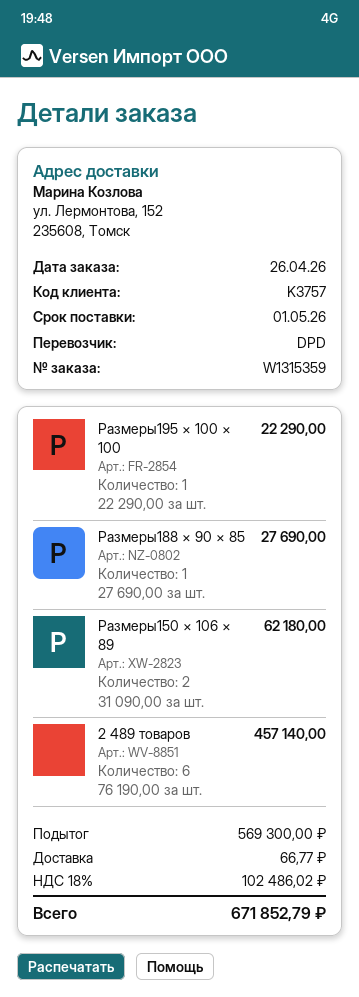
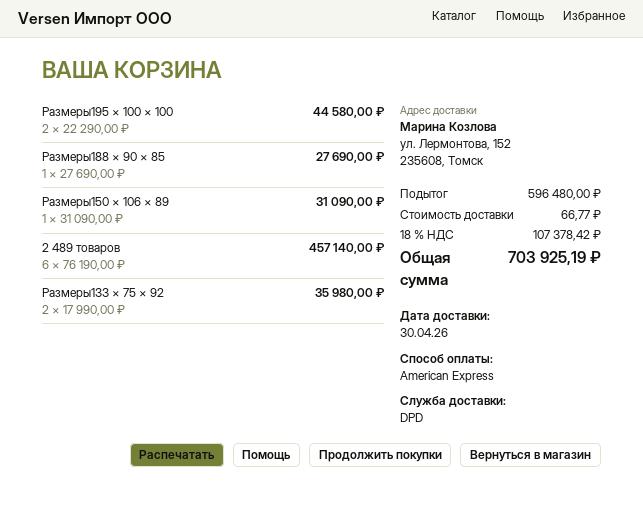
delivery date: 2026-05-01 -> 2026-04-30
Размеры195 × 100 × 100: 1 x 22290.00 = 22290.00 -> 2 x 22290.00 = 44580.00
Размеры150 × 106 × 89: 2 x 31090.00 = 62180.00 -> 1 x 31090.00 = 31090.00
Размеры133 × 75 × 92: none -> 2 x 17990.00 = 35980.00
subtotal: 569300.00 -> 596480.00
tax: 18% = 102486.02 -> 18% = 107378.42
total: 671852.79 -> 703925.19

